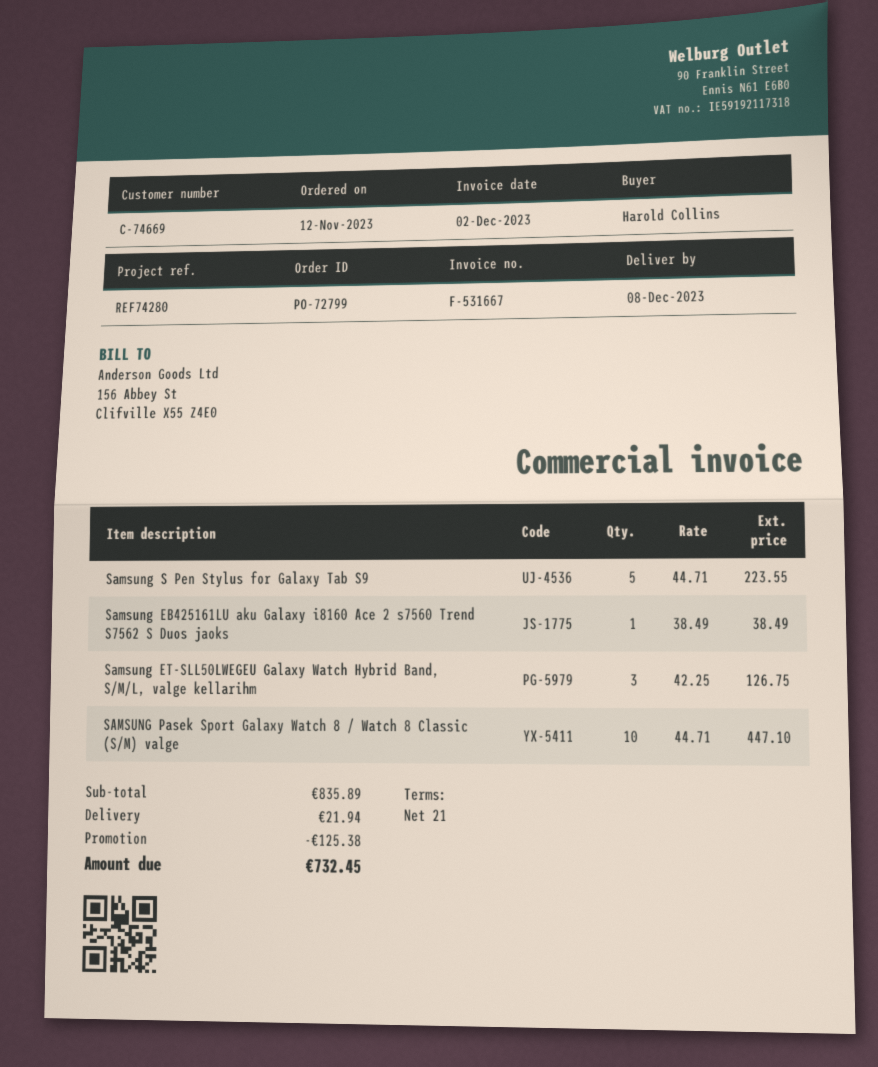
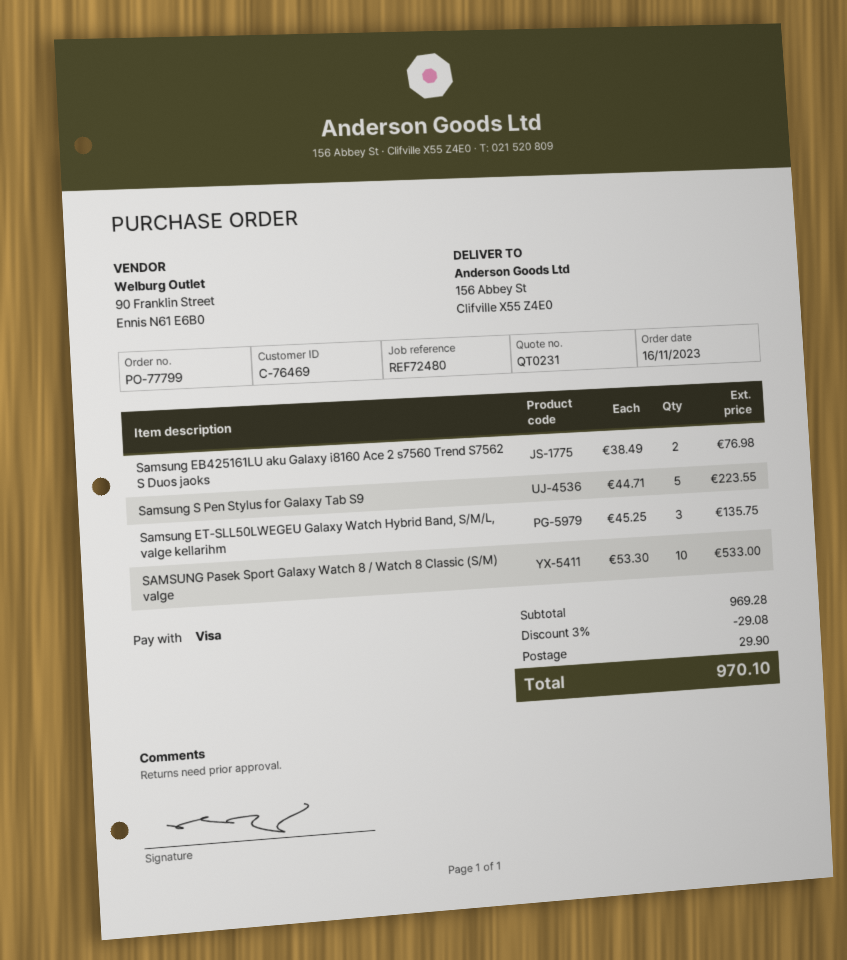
order number: PO-72799 -> PO-77799
order date: 2023-11-12 -> 2023-11-16
customer number: C-74669 -> C-76469
reference: REF74280 -> REF72480
Samsung EB425161LU aku Galaxy i8160 Ace 2 s7560 Trend S7562 S Duos jaoks: 1 x 38.49 = 38.49 -> 2 x 38.49 = 76.98
Samsung ET-SLL50LWEGEU Galaxy Watch Hybrid Band, S/M/L, valge kellarihm: 3 x 42.25 = 126.75 -> 3 x 45.25 = 135.75
SAMSUNG Pasek Sport Galaxy Watch 8 / Watch 8 Classic (S/M) valge: 10 x 44.71 = 447.10 -> 10 x 53.30 = 533.00
subtotal: 835.89 -> 969.28
discount: 125.38 -> 29.08
shipping: 21.94 -> 29.90
total: 732.45 -> 970.10

